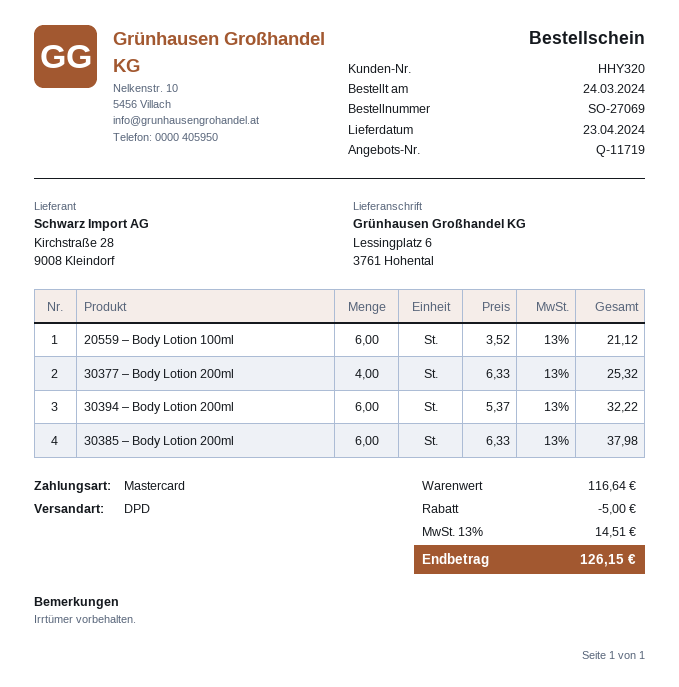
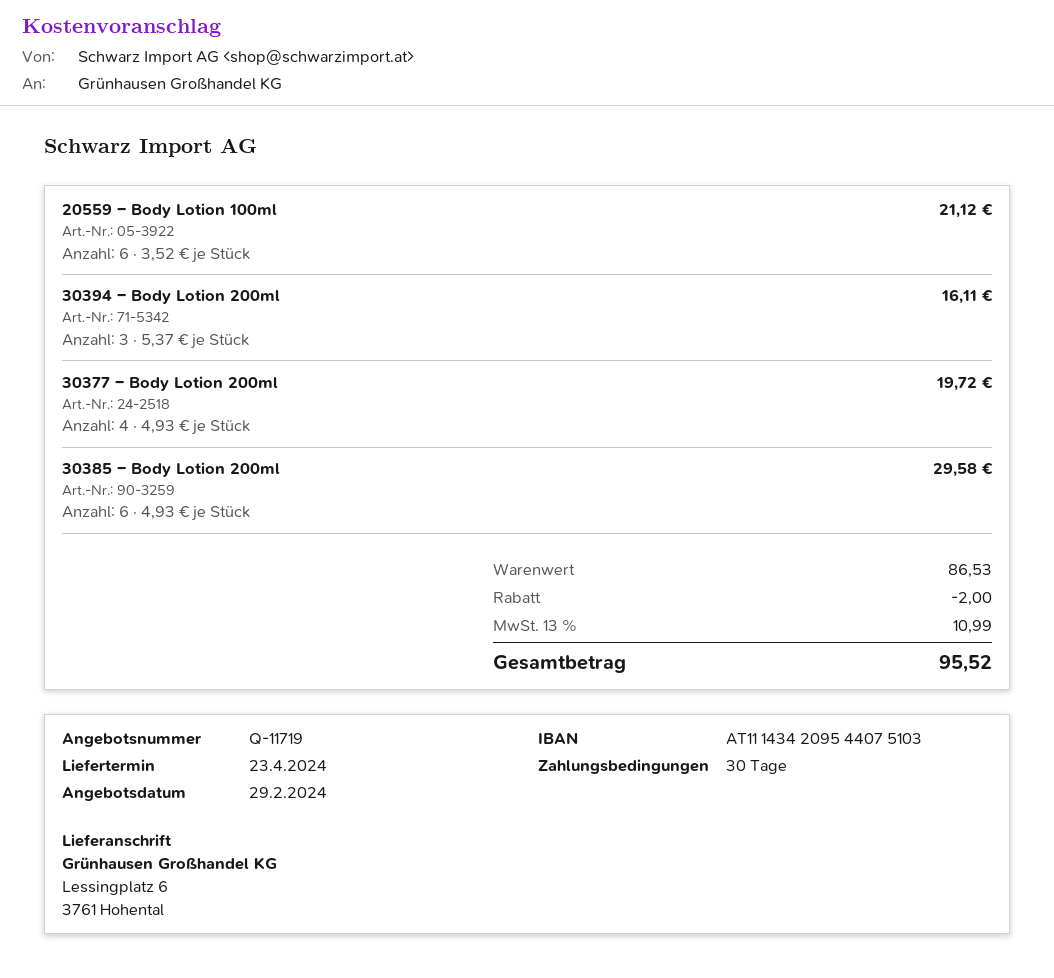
30377 – Body Lotion 200ml: 4 x 6.33 = 25.32 -> 4 x 4.93 = 19.72
30394 – Body Lotion 200ml: 6 x 5.37 = 32.22 -> 3 x 5.37 = 16.11
30385 – Body Lotion 200ml: 6 x 6.33 = 37.98 -> 6 x 4.93 = 29.58
subtotal: 116.64 -> 86.53
discount: 5.00 -> 2.00
tax: 13% = 14.51 -> 13% = 10.99
total: 126.15 -> 95.52

